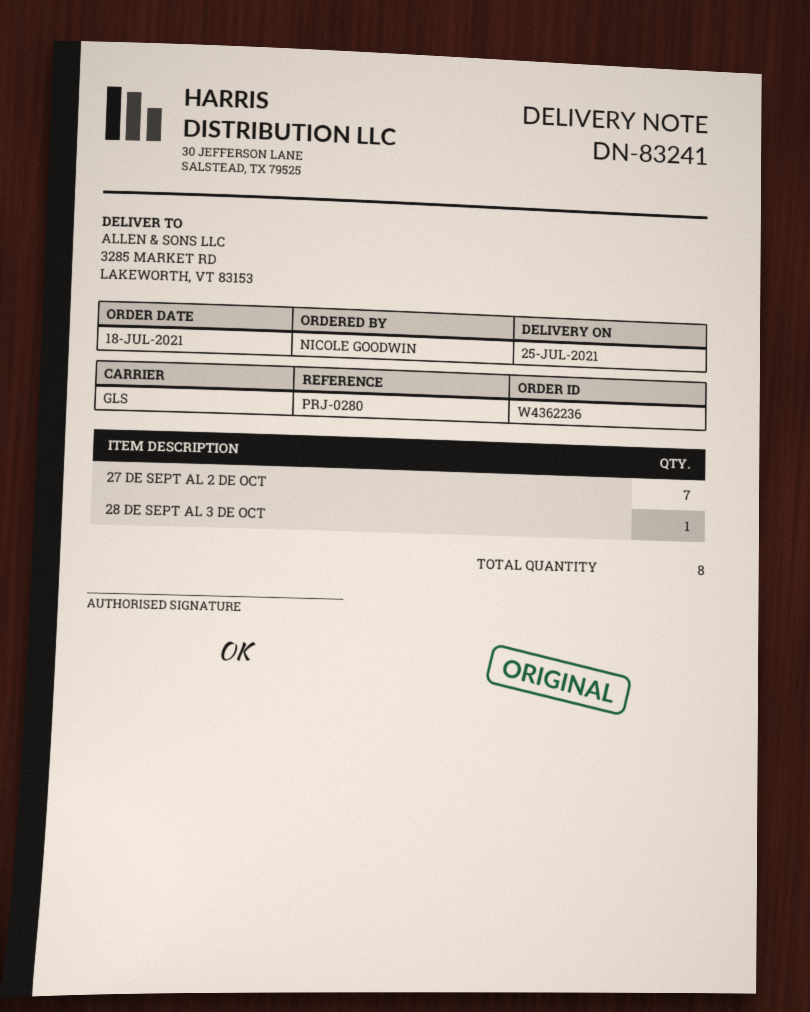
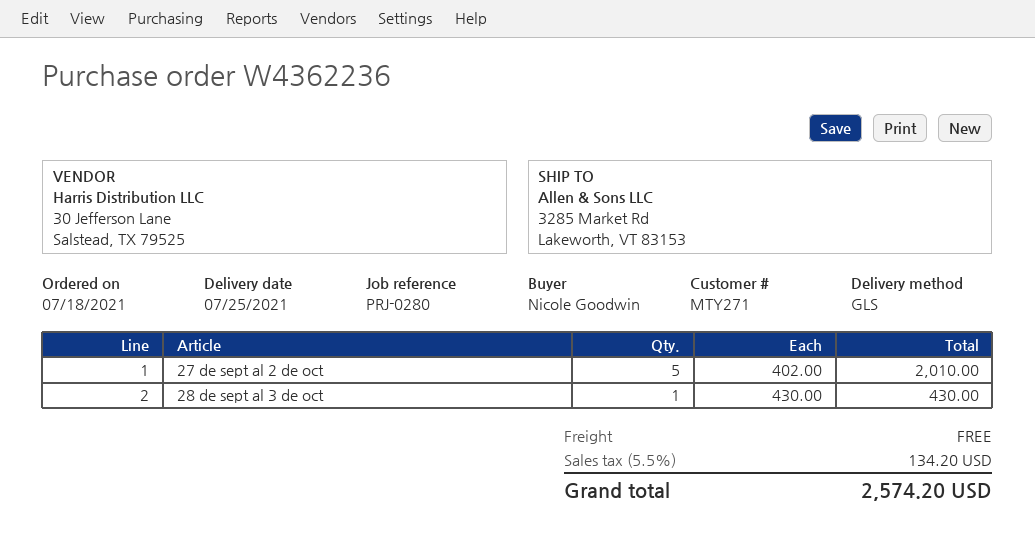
27 DE SEPT AL 2 DE OCT: 7 -> 5

